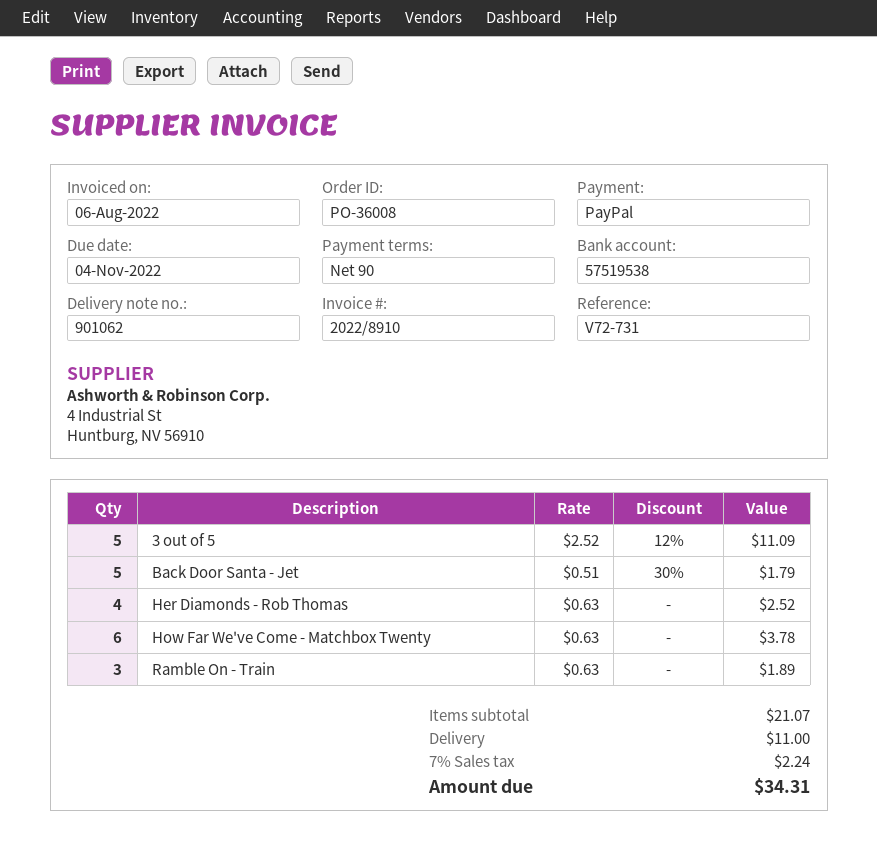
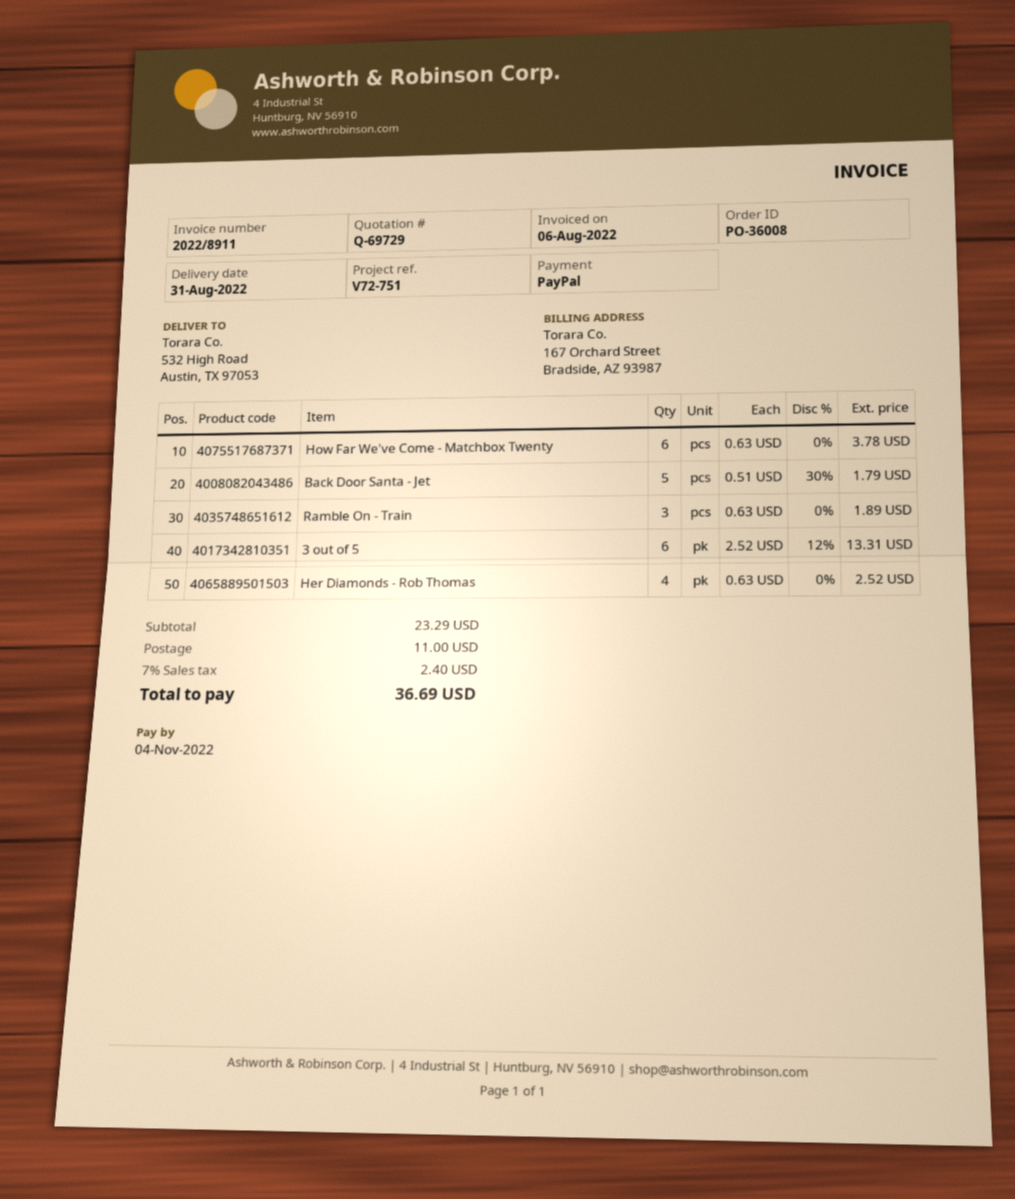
invoice number: 2022/8910 -> 2022/8911
reference: V72-731 -> V72-751
3 out of 5: 5 x 2.52 - 12% = 11.09 -> 6 x 2.52 - 12% = 13.31
subtotal: 21.07 -> 23.29
tax: 7% = 2.24 -> 7% = 2.40
total: 34.31 -> 36.69

